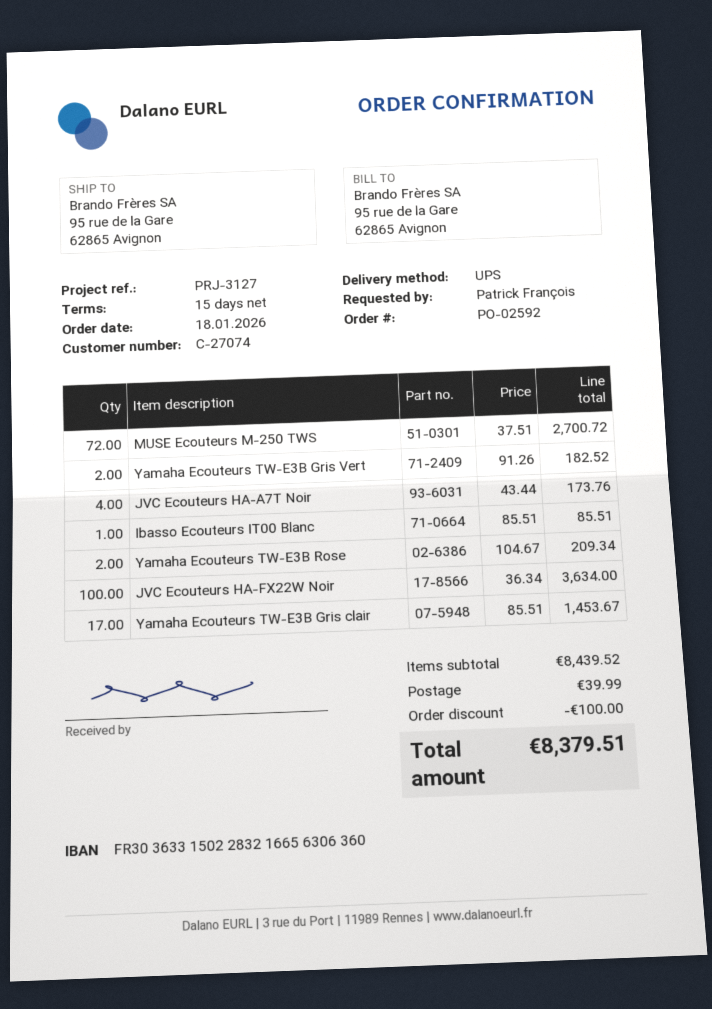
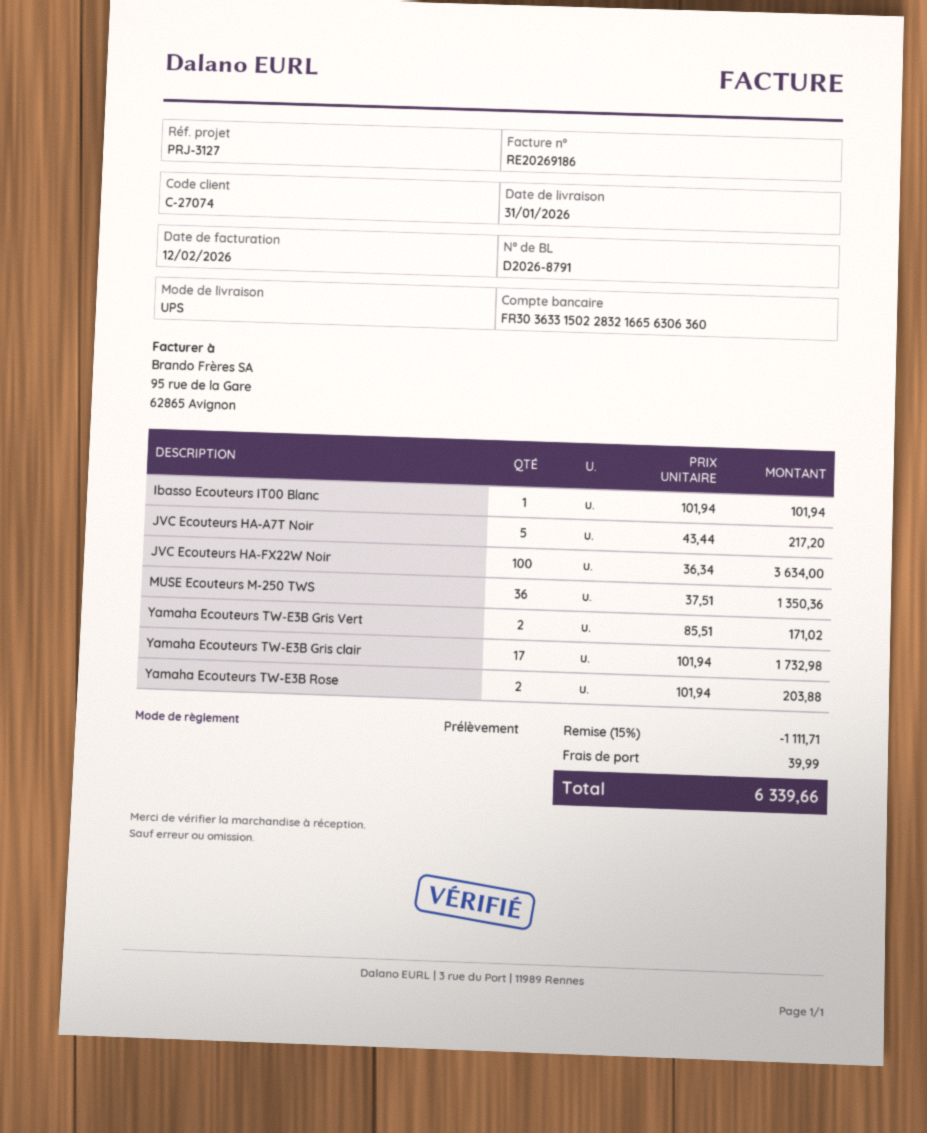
MUSE Ecouteurs M-250 TWS: 72 x 37.51 = 2700.72 -> 36 x 37.51 = 1350.36
Yamaha Ecouteurs TW-E3B Gris Vert: 2 x 91.26 = 182.52 -> 2 x 85.51 = 171.02
JVC Ecouteurs HA-A7T Noir: 4 x 43.44 = 173.76 -> 5 x 43.44 = 217.20
Ibasso Ecouteurs IT00 Blanc: 1 x 85.51 = 85.51 -> 1 x 101.94 = 101.94
Yamaha Ecouteurs TW-E3B Rose: 2 x 104.67 = 209.34 -> 2 x 101.94 = 203.88
Yamaha Ecouteurs TW-E3B Gris clair: 17 x 85.51 = 1453.67 -> 17 x 101.94 = 1732.98
discount: 100.00 -> 1111.71
total: 8379.51 -> 6339.66

